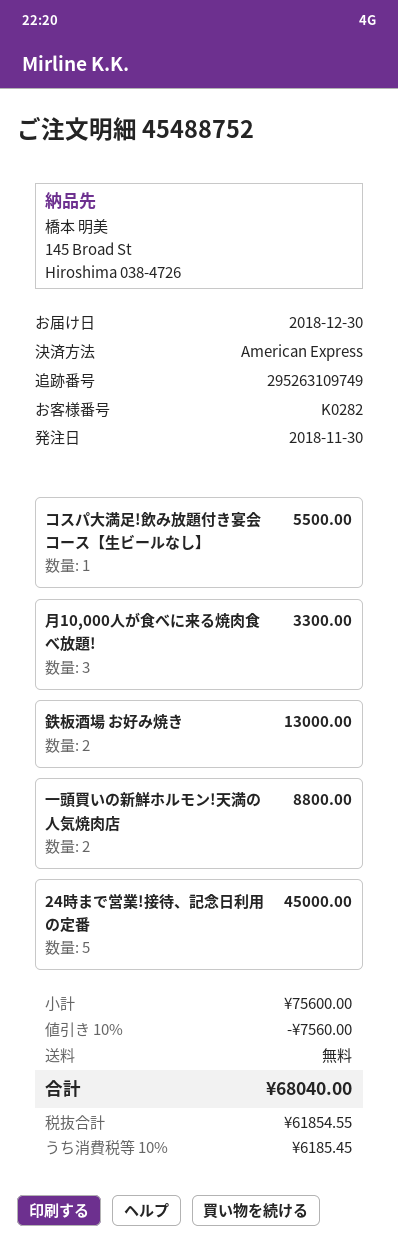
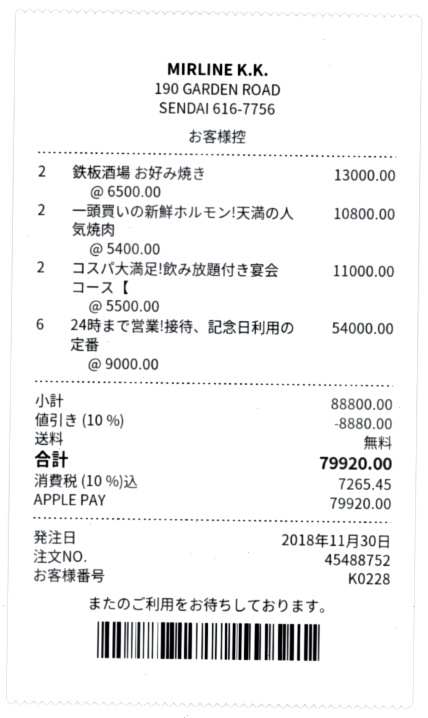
customer number: K0282 -> K0228
payment method: American Express -> Apple Pay
コスパ大満足!飲み放題付き宴会コース【生ビールなし】: 1 for 5500.00 -> 2 for 11000.00
月10,000人が食べに来る焼肉食べ放題!: 3 for 3300.00 -> none
一頭買いの新鮮ホルモン!天満の人気焼肉店: 2 for 8800.00 -> 2 for 10800.00
24時まで営業!接待、記念日利用の定番: 5 for 45000.00 -> 6 for 54000.00
subtotal: 75600.00 -> 88800.00
discount: 10% = 7560.00 -> 10% = 8880.00
tax: 10% = 6185.45 -> 10% = 7265.45
total: 68040.00 -> 79920.00

